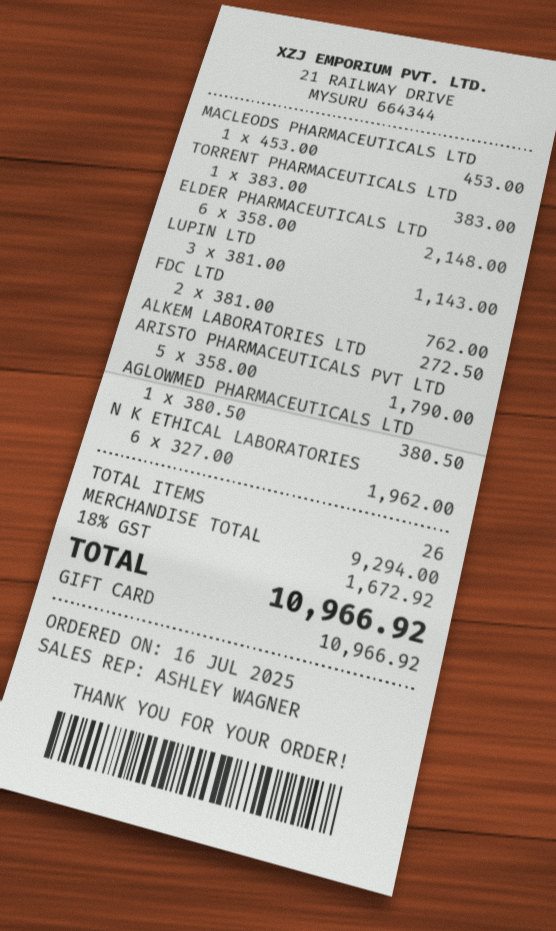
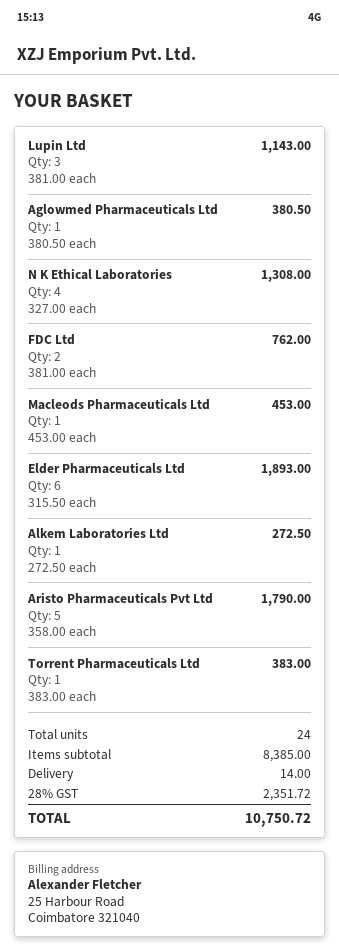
ELDER PHARMACEUTICALS LTD: 6 x 358.00 = 2148.00 -> 6 x 315.50 = 1893.00
N K ETHICAL LABORATORIES: 6 x 327.00 = 1962.00 -> 4 x 327.00 = 1308.00
total quantity: 26 -> 24
subtotal: 9294.00 -> 8385.00
shipping: none -> 14.00
tax: 18% = 1672.92 -> 28% = 2351.72
total: 10966.92 -> 10750.72

